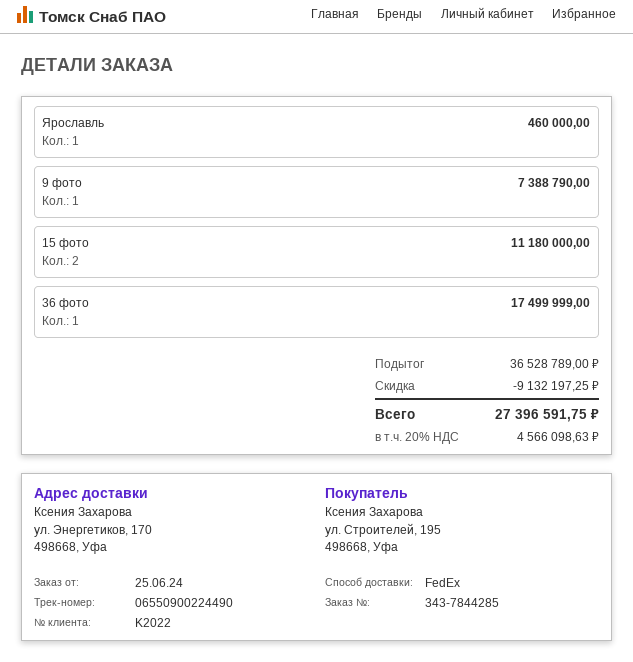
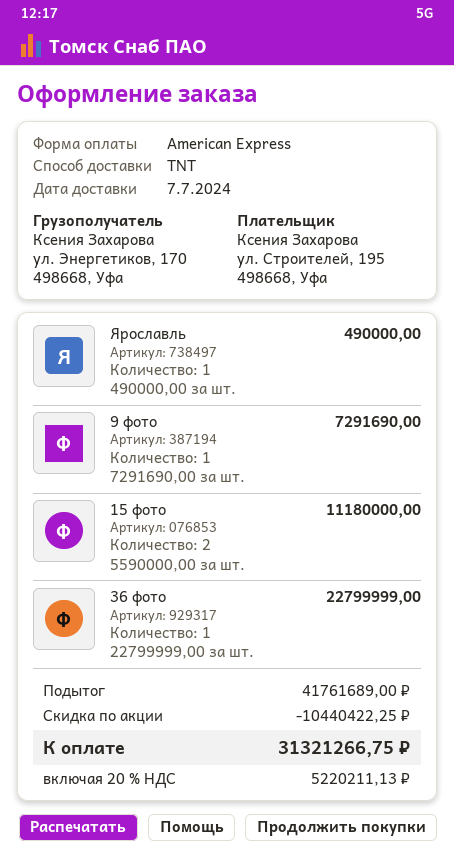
shipping method: FedEx -> TNT
Ярославль: 1 for 460000.00 -> 1 for 490000.00
9 фото: 1 for 7388790.00 -> 1 for 7291690.00
36 фото: 1 for 17499999.00 -> 1 for 22799999.00
subtotal: 36528789.00 -> 41761689.00
discount: 9132197.25 -> 10440422.25
tax: 20% = 4566098.63 -> 20% = 5220211.13
total: 27396591.75 -> 31321266.75

